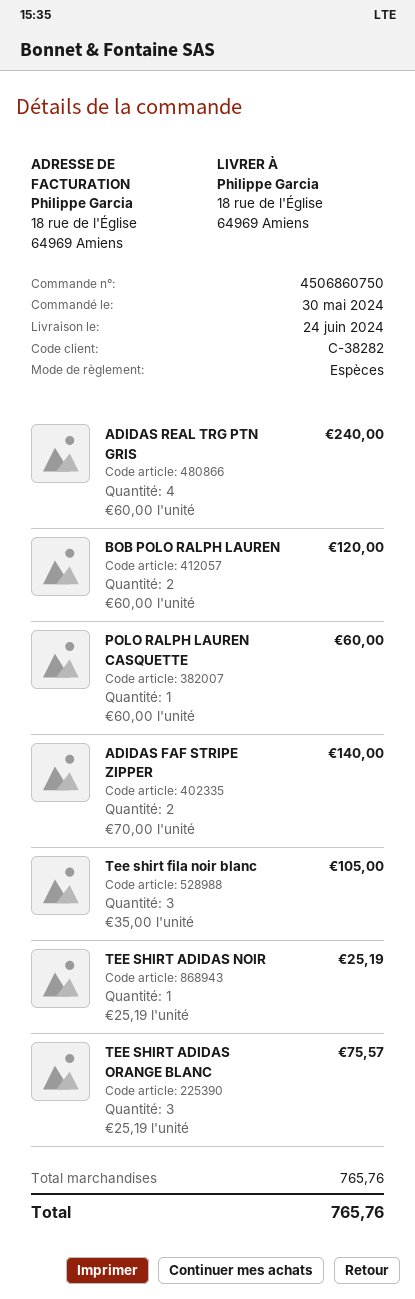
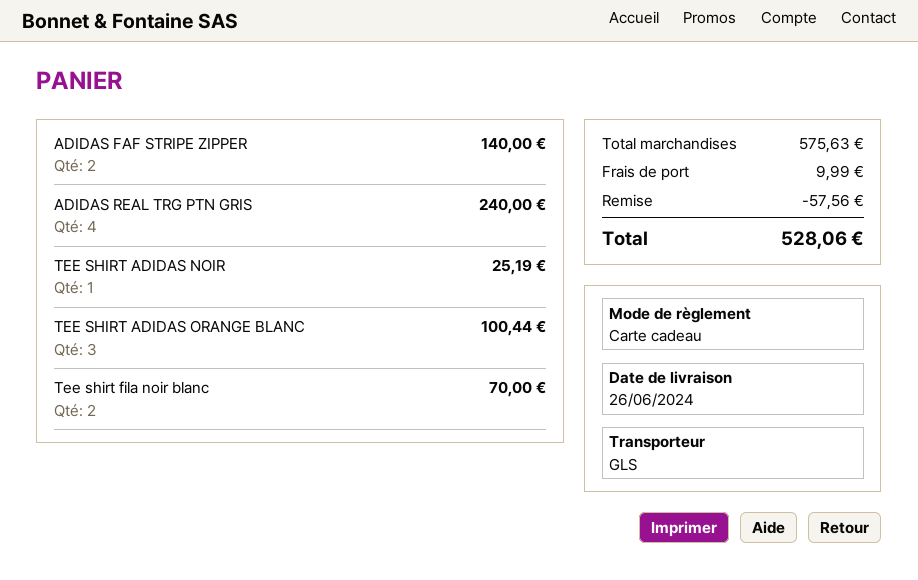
delivery date: 2024-06-24 -> 2024-06-26
payment method: cash -> gift card
BOB POLO RALPH LAUREN: 2 for 120.00 -> none
POLO RALPH LAUREN CASQUETTE: 1 for 60.00 -> none
Tee shirt fila noir blanc: 3 for 105.00 -> 2 for 70.00
TEE SHIRT ADIDAS ORANGE BLANC: 3 for 75.57 -> 3 for 100.44
subtotal: 765.76 -> 575.63
discount: none -> 57.56
shipping: none -> 9.99
total: 765.76 -> 528.06

